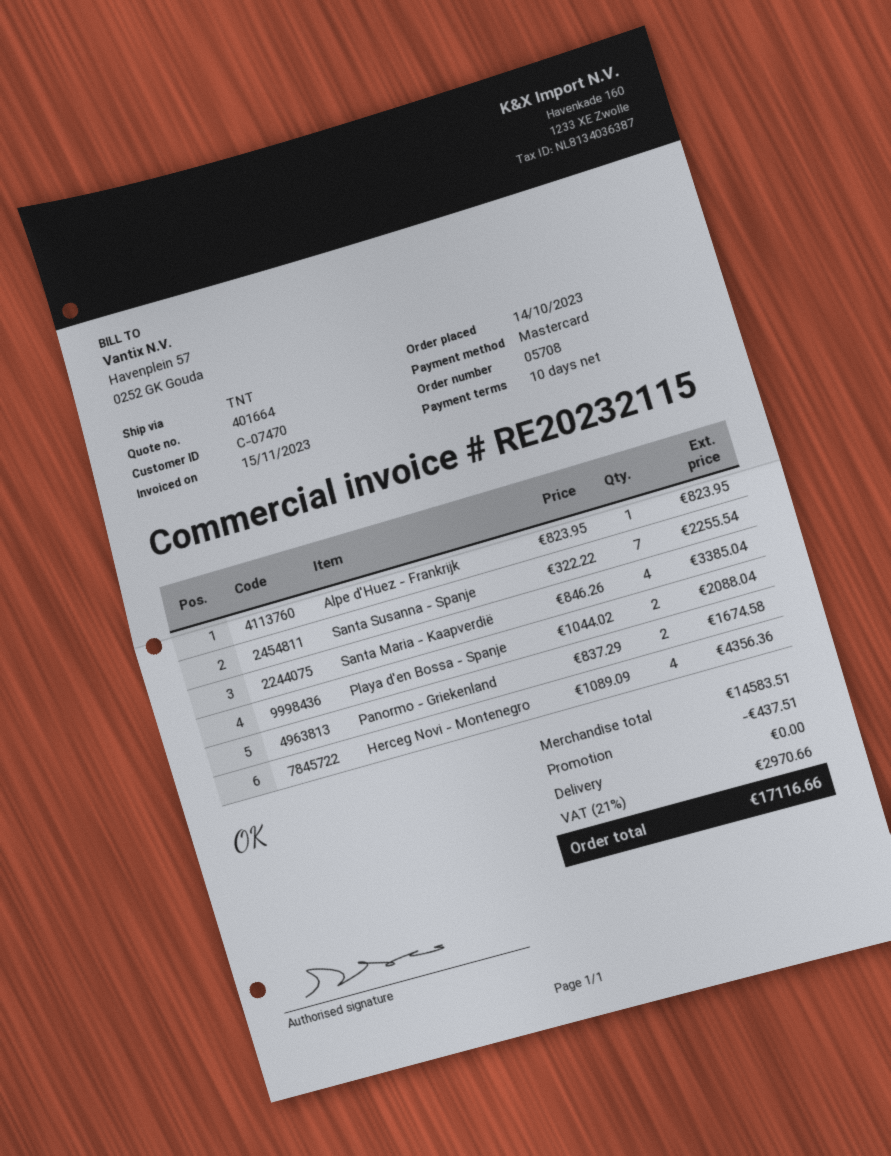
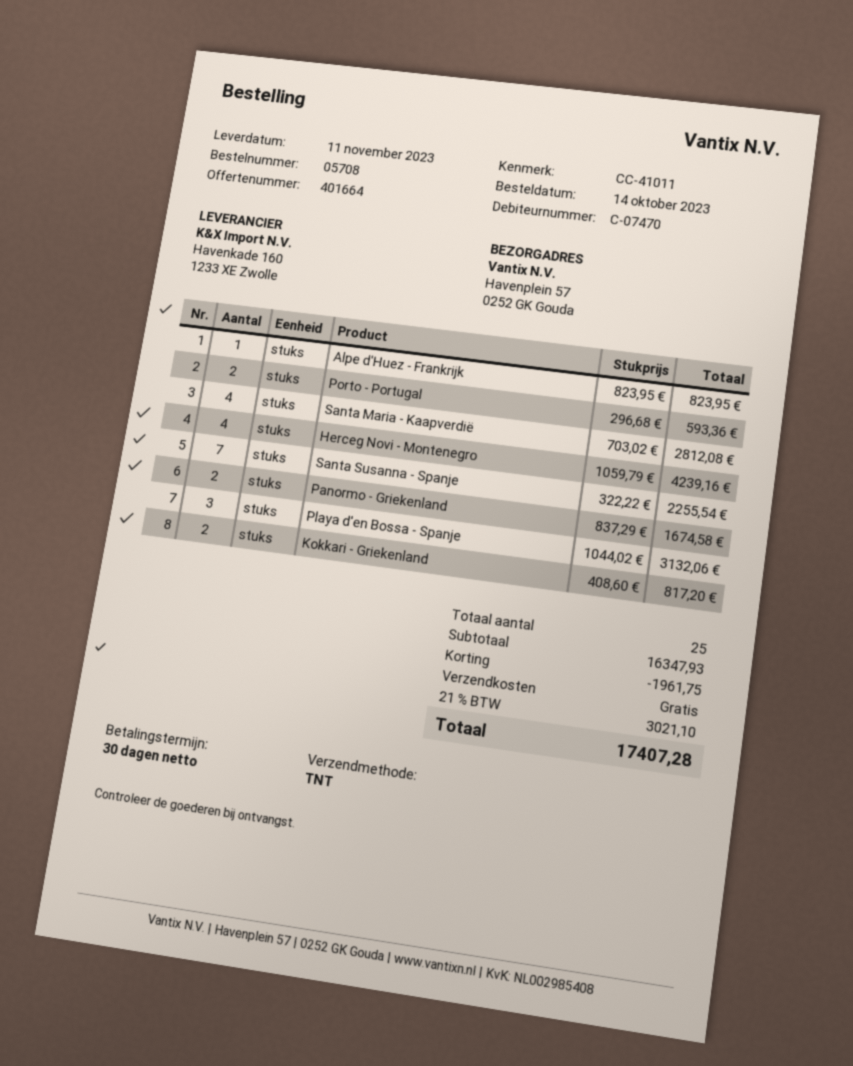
payment terms: 10 days -> 30 days
Santa Maria - Kaapverdië: 4 x 846.26 = 3385.04 -> 4 x 703.02 = 2812.08
Playa d'en Bossa - Spanje: 2 x 1044.02 = 2088.04 -> 3 x 1044.02 = 3132.06
Herceg Novi - Montenegro: 4 x 1089.09 = 4356.36 -> 4 x 1059.79 = 4239.16
Porto - Portugal: none -> 2 x 296.68 = 593.36
Kokkari - Griekenland: none -> 2 x 408.60 = 817.20
subtotal: 14583.51 -> 16347.93
discount: 437.51 -> 1961.75
tax: 21% = 2970.66 -> 21% = 3021.10
total: 17116.66 -> 17407.28

